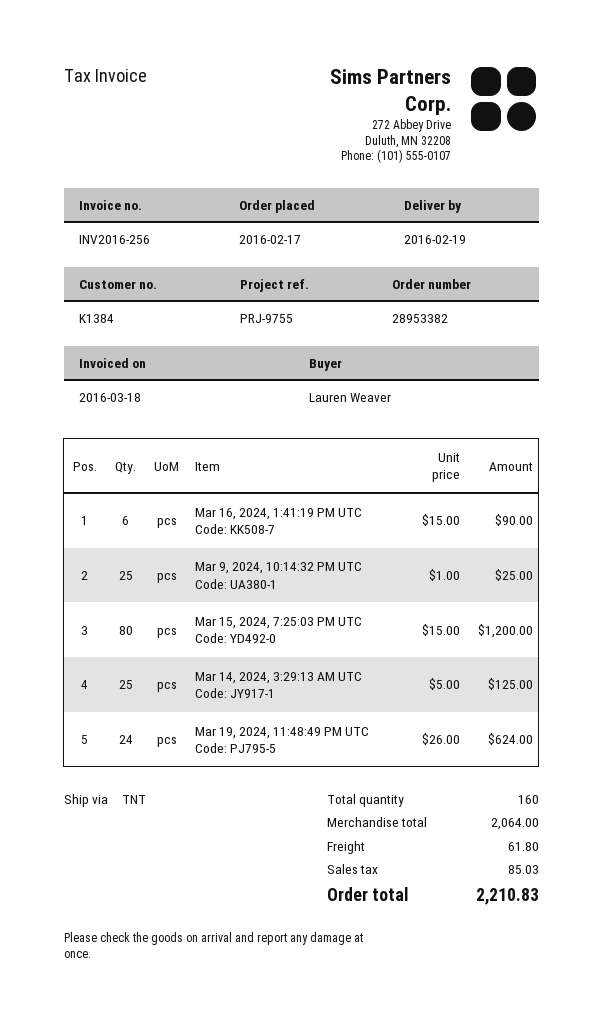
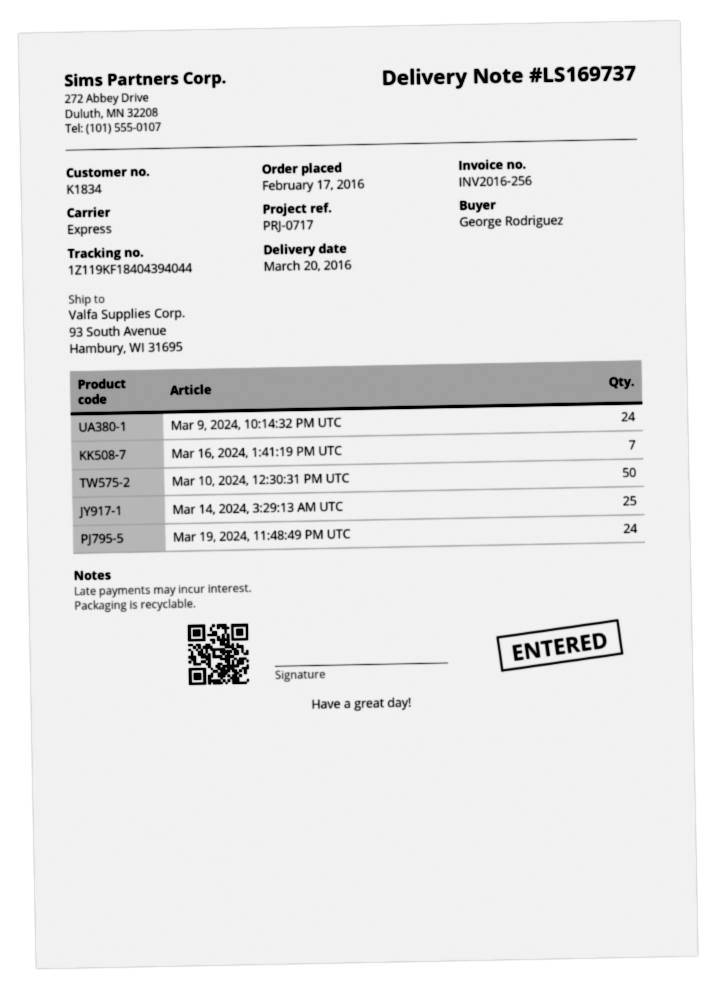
delivery date: 2016-02-19 -> 2016-03-20
customer number: K1384 -> K1834
reference: PRJ-9755 -> PRJ-0717
ordered by: Lauren Weaver -> George Rodriguez
shipping method: TNT -> express
Mar 16, 2024, 1:41:19 PM UTC: 6 -> 7
Mar 9, 2024, 10:14:32 PM UTC: 25 -> 24
Mar 15, 2024, 7:25:03 PM UTC: 80 -> none
Mar 10, 2024, 12:30:31 PM UTC: none -> 50

